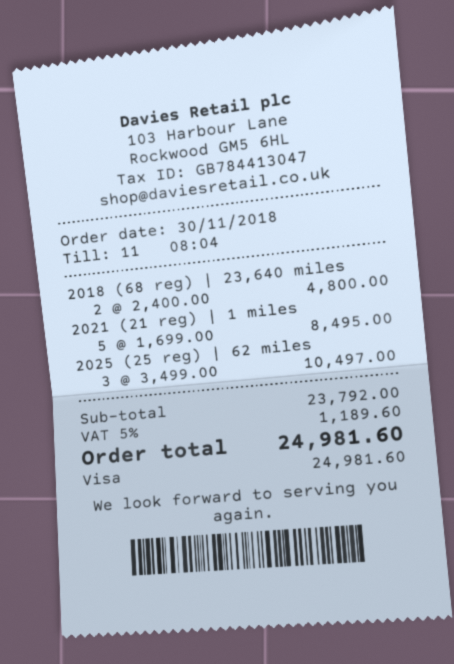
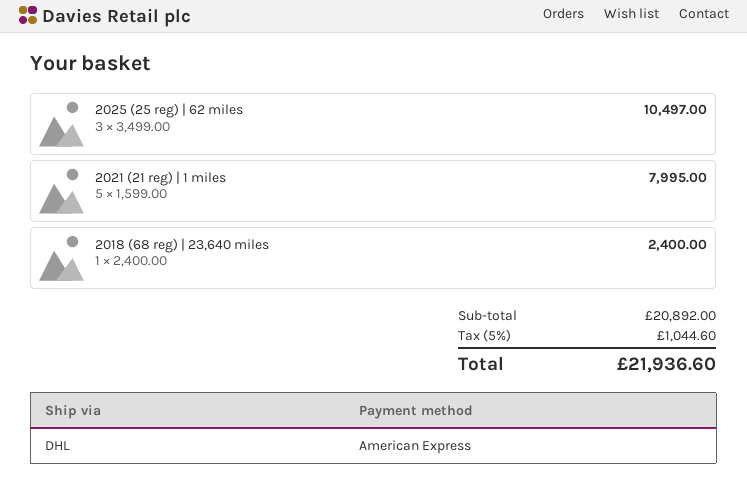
payment method: Visa -> American Express
2018 (68 reg) | 23,640 miles: 2 x 2400.00 = 4800.00 -> 1 x 2400.00 = 2400.00
2021 (21 reg) | 1 miles: 5 x 1699.00 = 8495.00 -> 5 x 1599.00 = 7995.00
subtotal: 23792.00 -> 20892.00
tax: 5% = 1189.60 -> 5% = 1044.60
total: 24981.60 -> 21936.60

